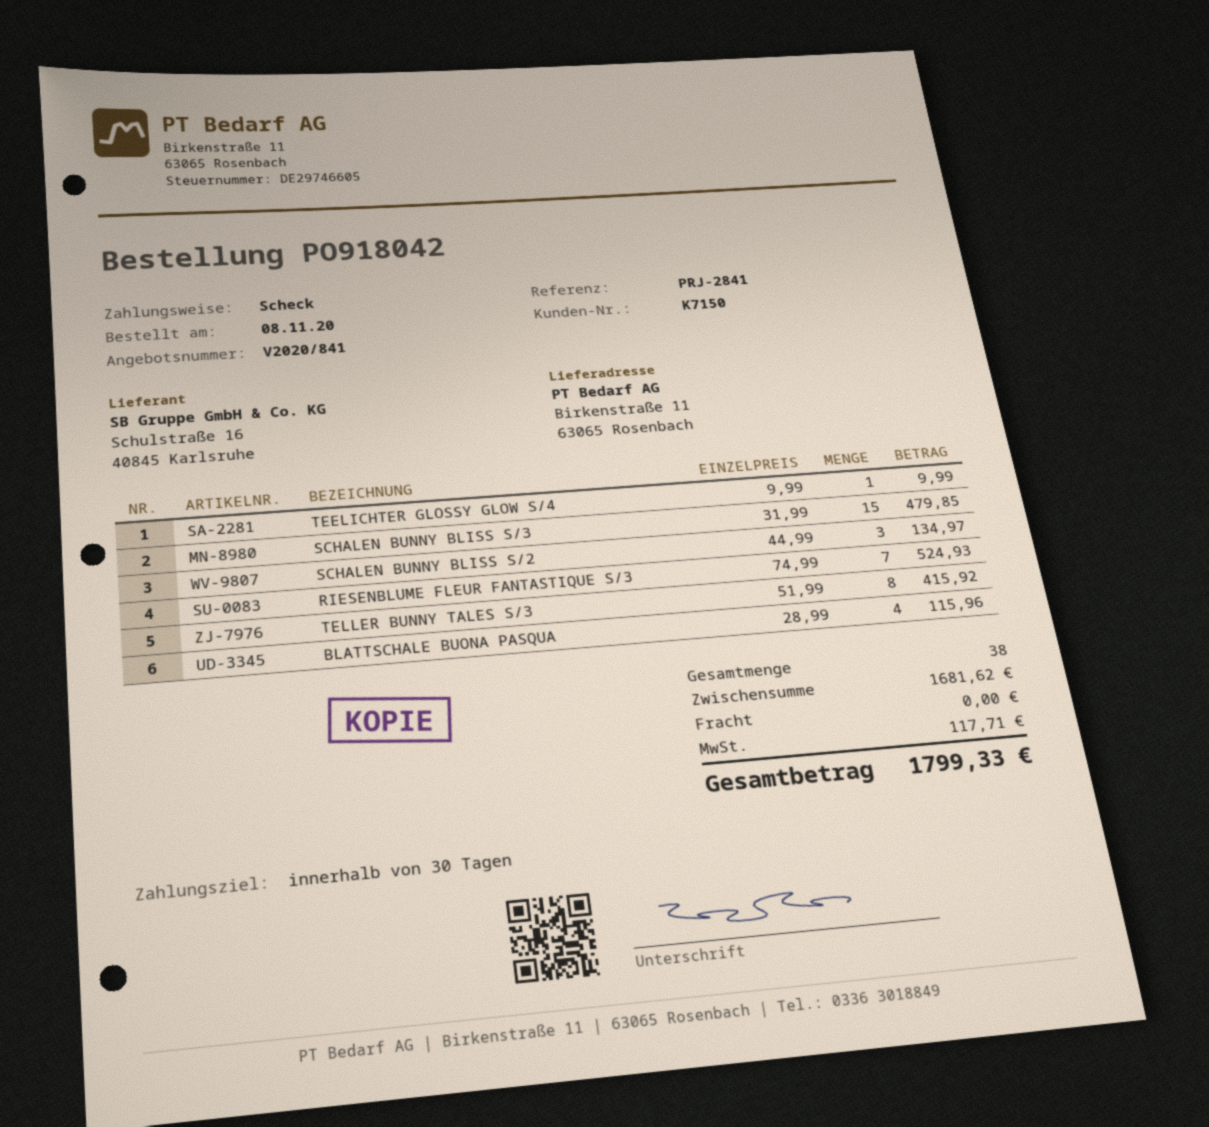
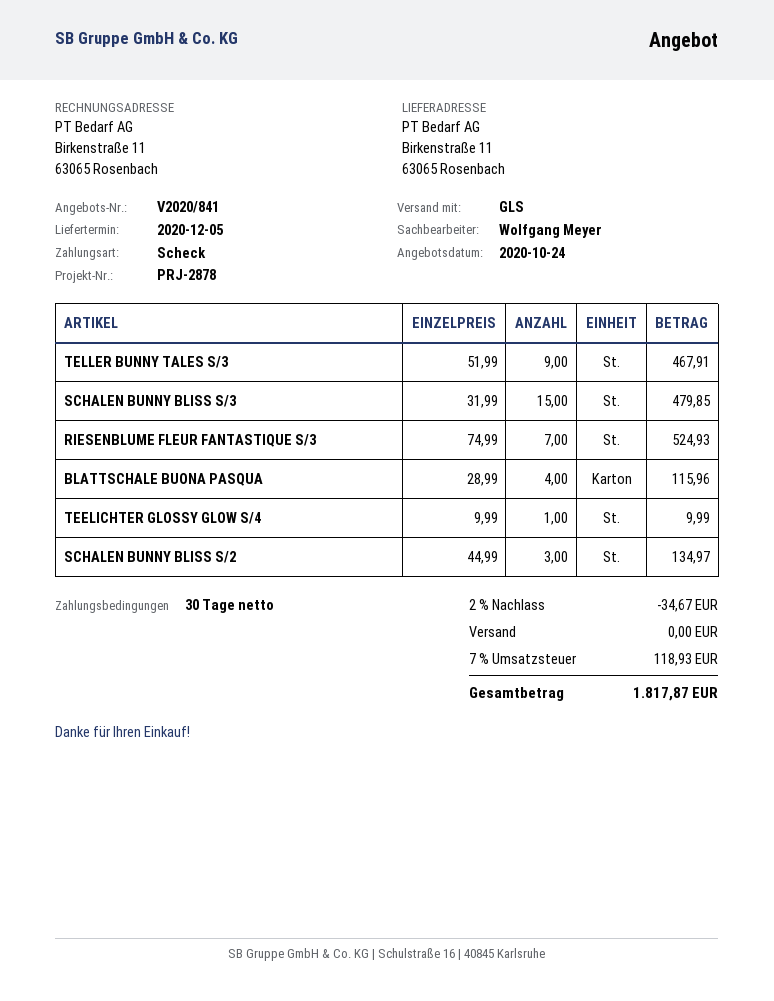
reference: PRJ-2841 -> PRJ-2878
TELLER BUNNY TALES S/3: 8 x 51.99 = 415.92 -> 9 x 51.99 = 467.91
discount: none -> 2% = 34.67
tax: 117.71 -> 118.93
total: 1799.33 -> 1817.87

